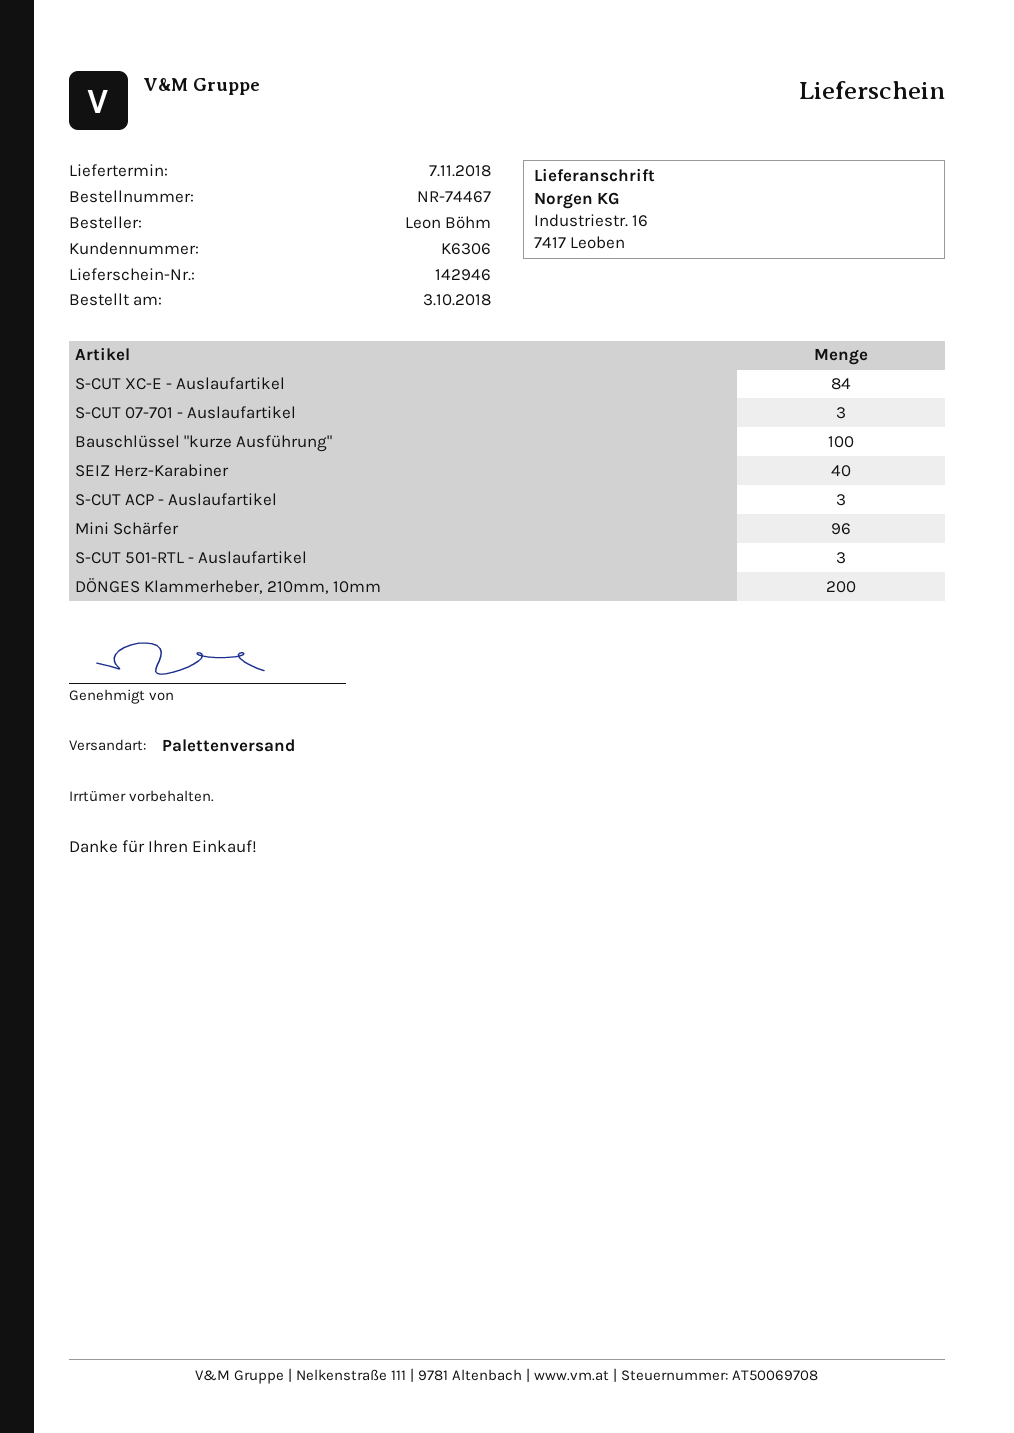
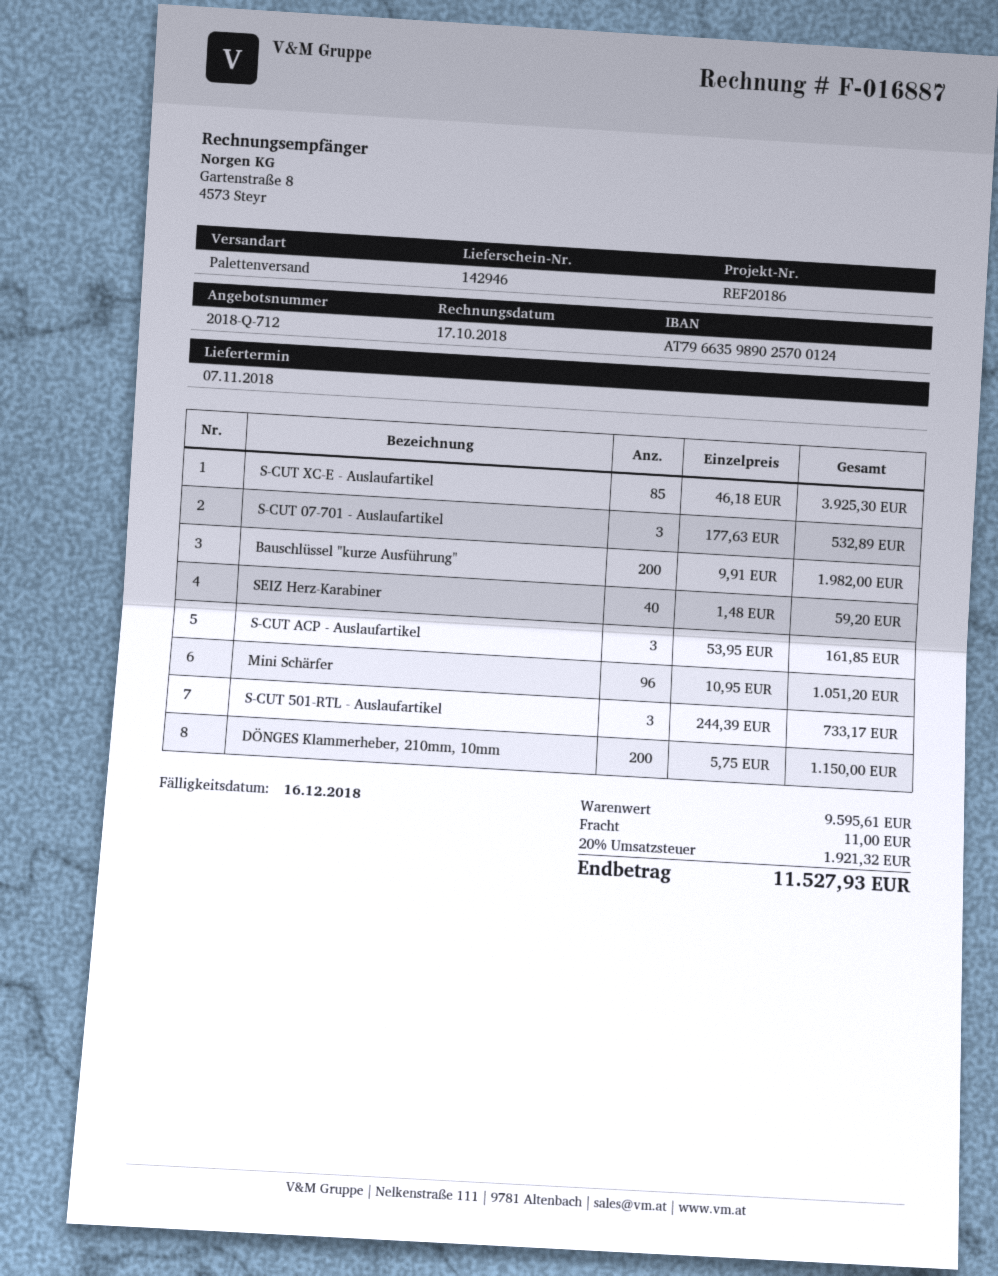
S-CUT XC-E - Auslaufartikel: 84 -> 85
Bauschlüssel "kurze Ausführung": 100 -> 200

